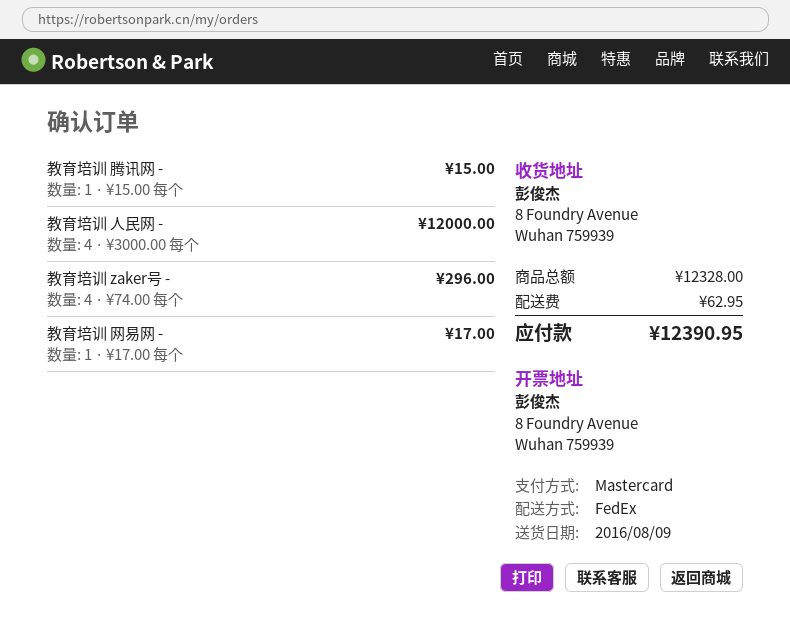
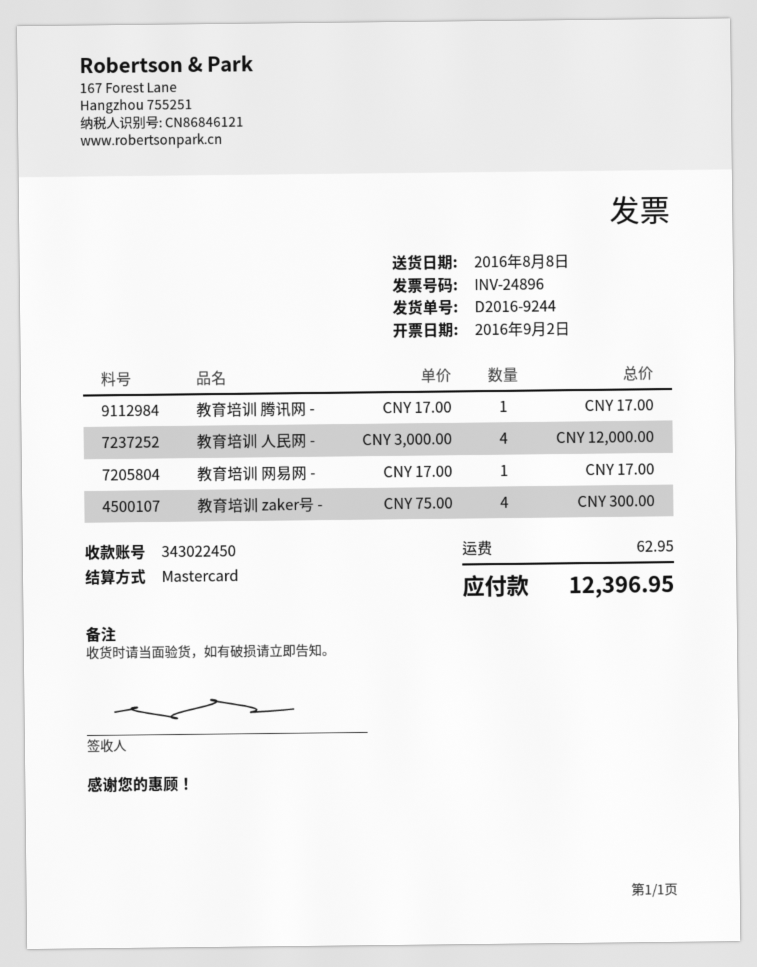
delivery date: 2016-08-09 -> 2016-08-08
教育培训 腾讯网 -: 1 x 15.00 = 15.00 -> 1 x 17.00 = 17.00
教育培训 zaker号 -: 4 x 74.00 = 296.00 -> 4 x 75.00 = 300.00
total: 12390.95 -> 12396.95

